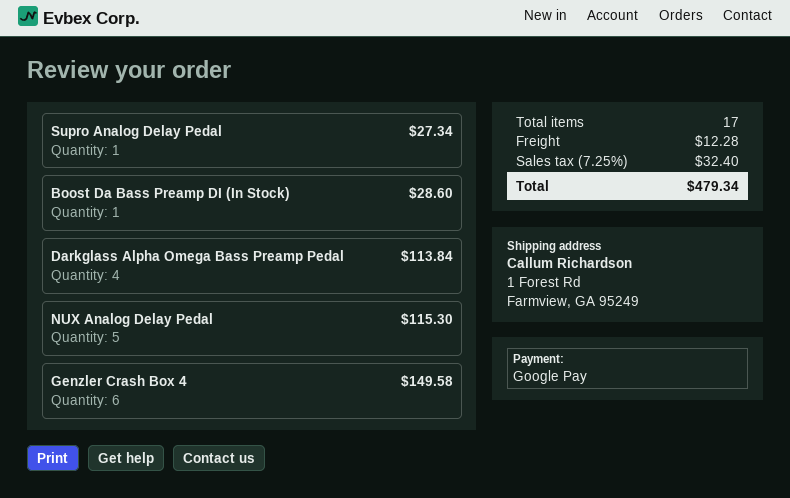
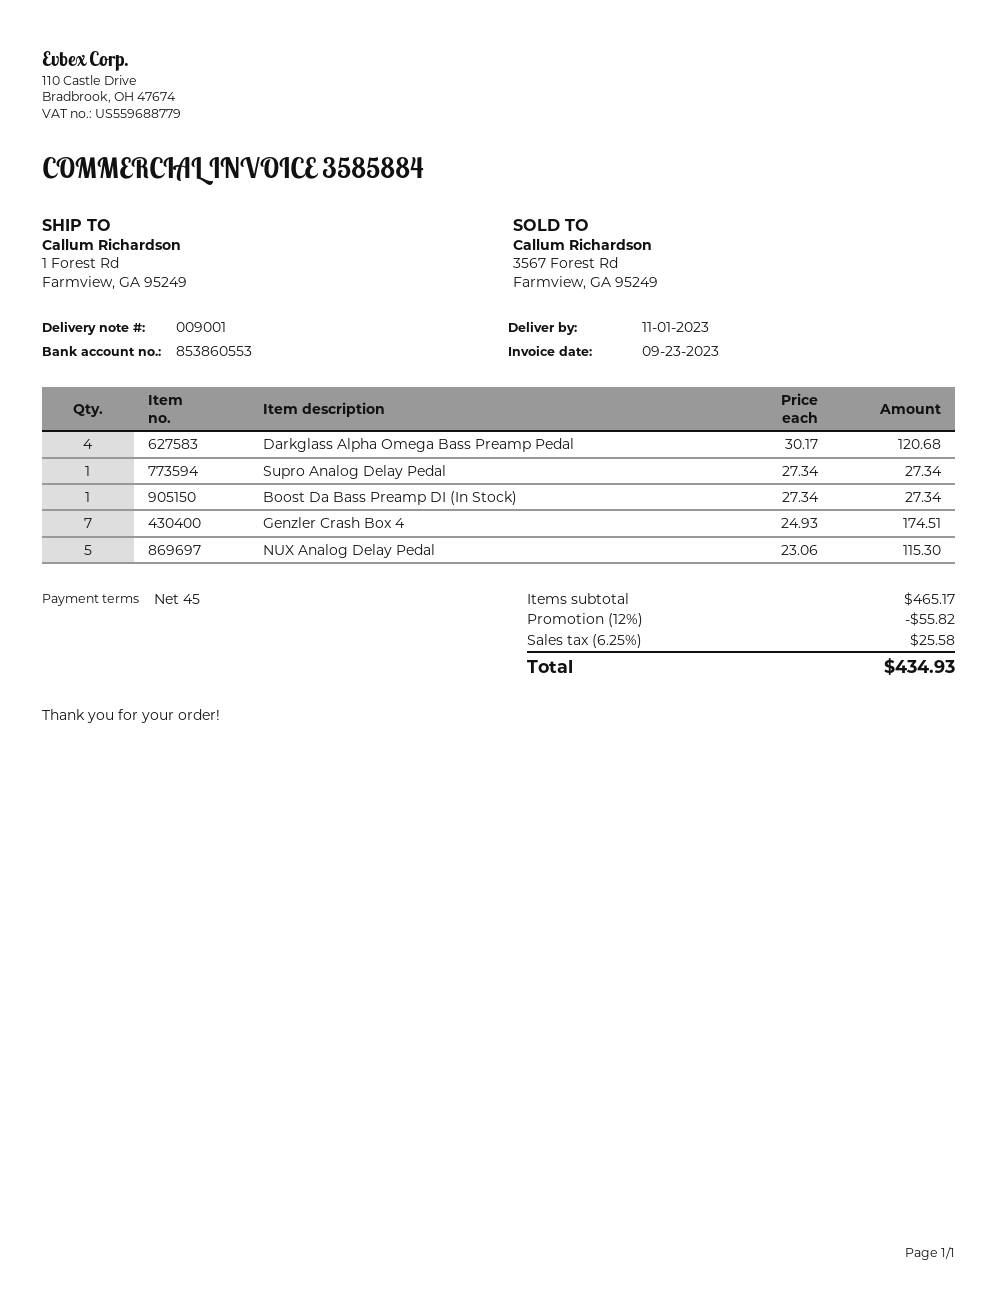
Boost Da Bass Preamp DI (In Stock): 1 for 28.60 -> 1 for 27.34
Darkglass Alpha Omega Bass Preamp Pedal: 4 for 113.84 -> 4 for 120.68
Genzler Crash Box 4: 6 for 149.58 -> 7 for 174.51
discount: none -> 12% = 55.82
shipping: 12.28 -> none
tax: 7.25% = 32.40 -> 6.25% = 25.58
total: 479.34 -> 434.93

